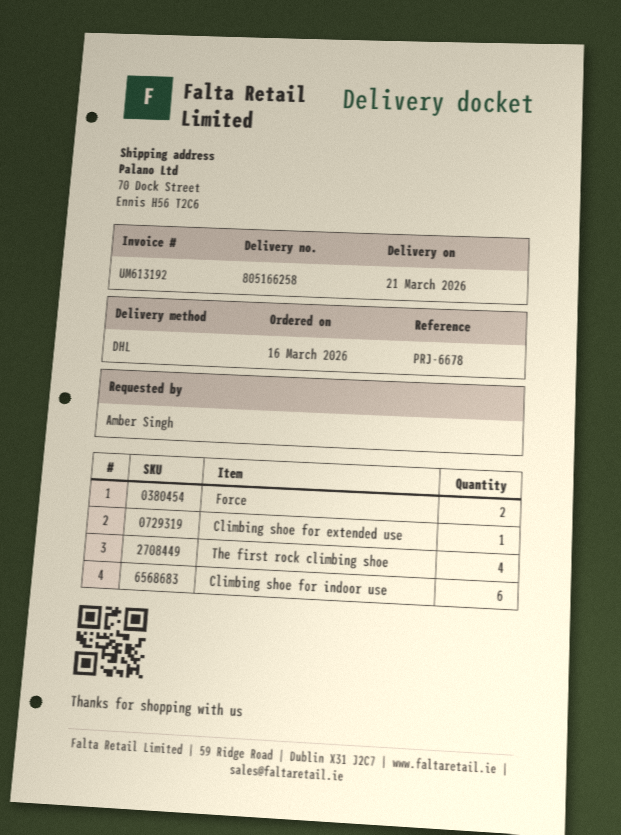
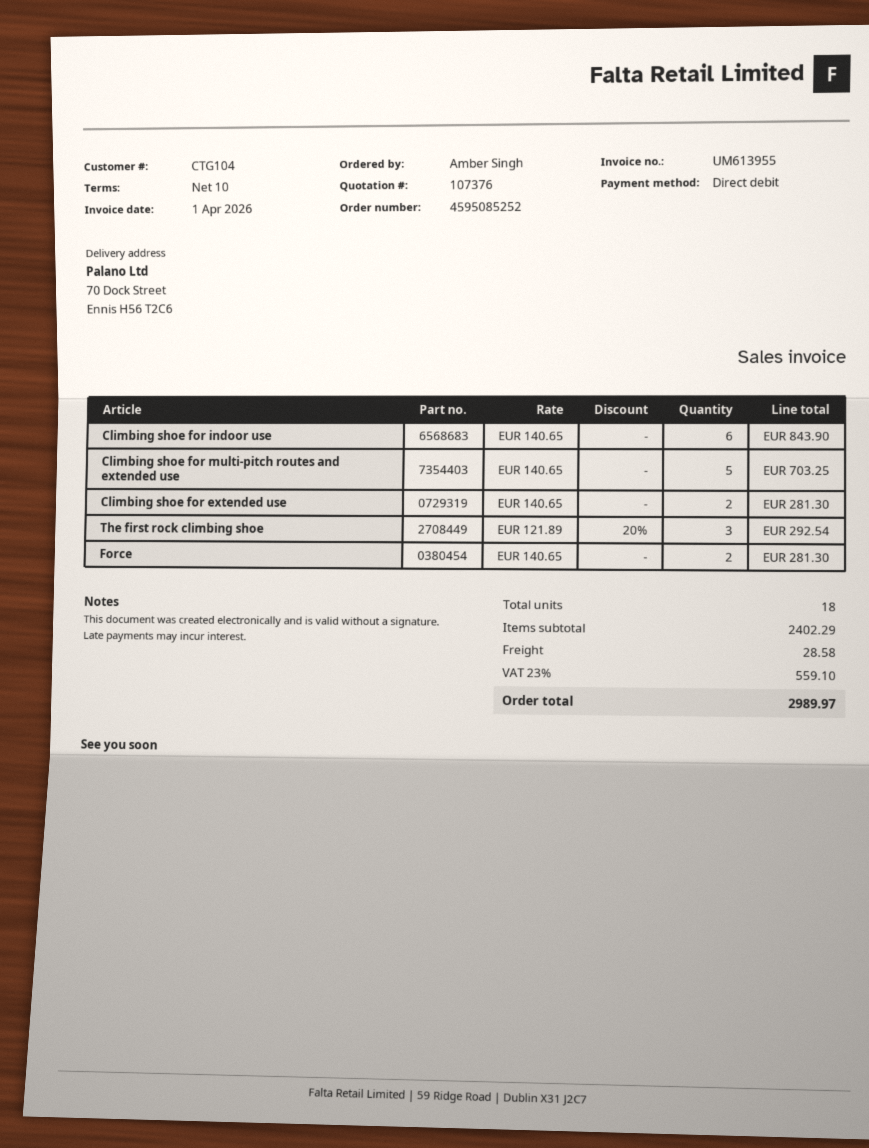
invoice number: UM613192 -> UM613955
Climbing shoe for extended use: 1 -> 2
The first rock climbing shoe: 4 -> 3
Climbing shoe for multi-pitch routes and extended use: none -> 5

